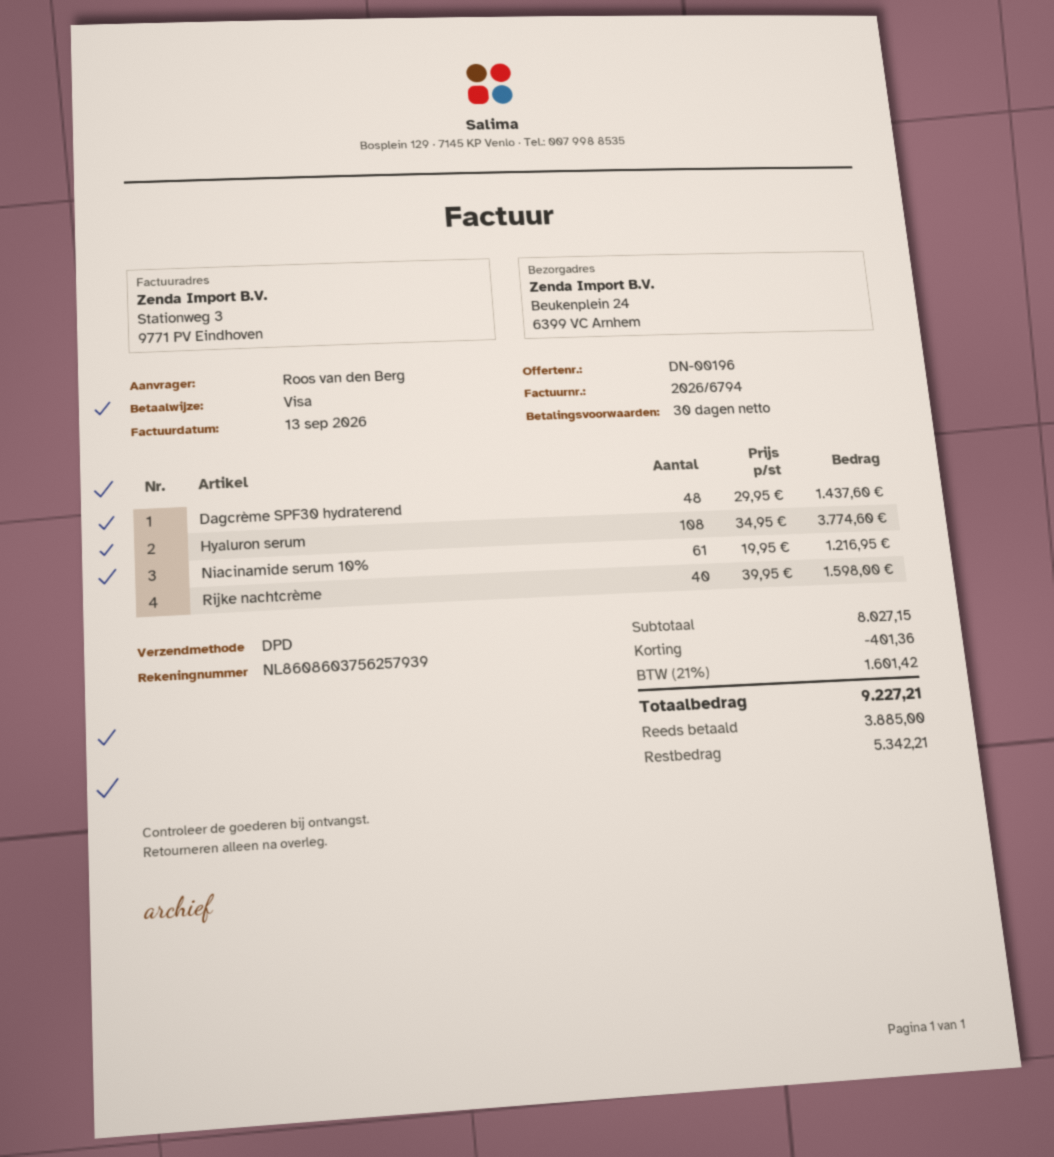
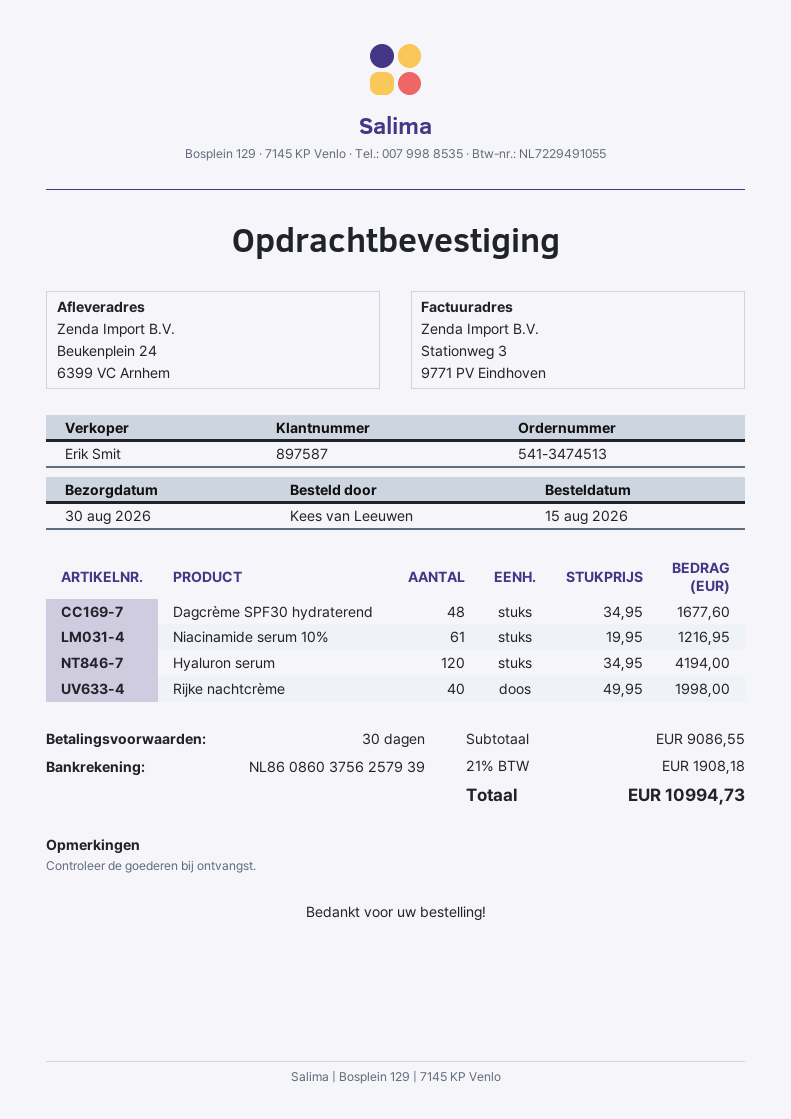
ordered by: Roos van den Berg -> Kees van Leeuwen
Dagcrème SPF30 hydraterend: 48 x 29.95 = 1437.60 -> 48 x 34.95 = 1677.60
Hyaluron serum: 108 x 34.95 = 3774.60 -> 120 x 34.95 = 4194.00
Rijke nachtcrème: 40 x 39.95 = 1598.00 -> 40 x 49.95 = 1998.00
subtotal: 8027.15 -> 9086.55
discount: 401.36 -> none
tax: 21% = 1601.42 -> 21% = 1908.18
total: 9227.21 -> 10994.73

